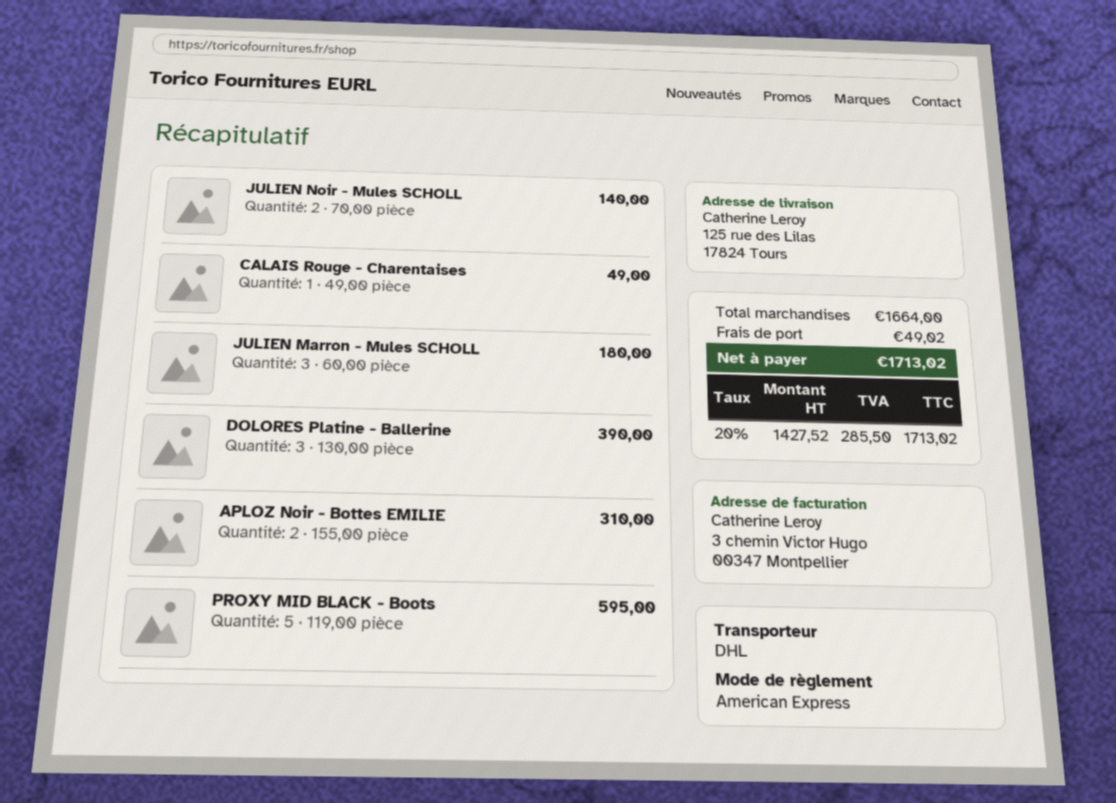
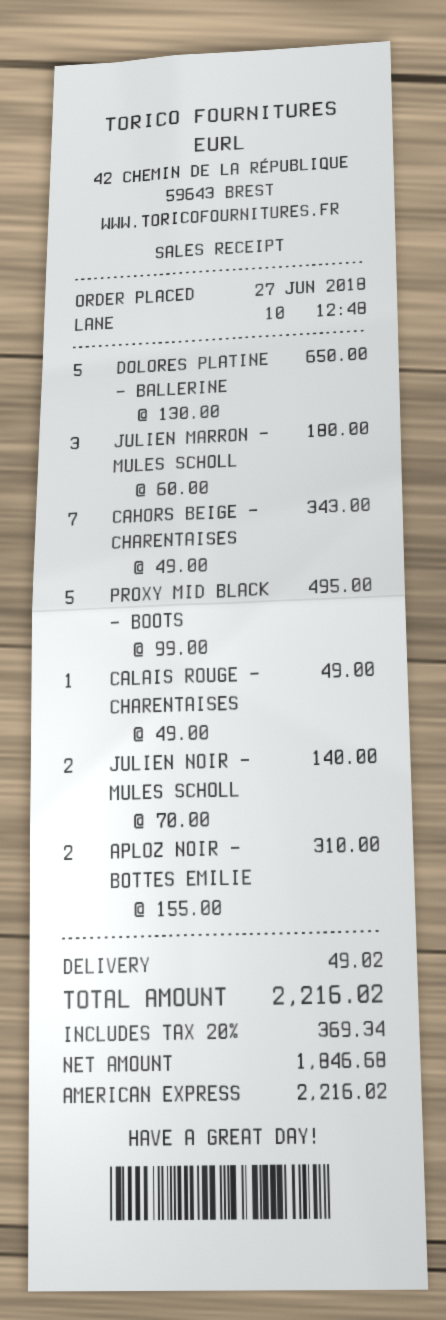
DOLORES Platine - Ballerine: 3 x 130.00 = 390.00 -> 5 x 130.00 = 650.00
PROXY MID BLACK - Boots: 5 x 119.00 = 595.00 -> 5 x 99.00 = 495.00
CAHORS BEIGE - CHARENTAISES: none -> 7 x 49.00 = 343.00
net: 1427.52 -> 1846.68
tax: 20% = 285.50 -> 20% = 369.34
total: 1713.02 -> 2216.02

